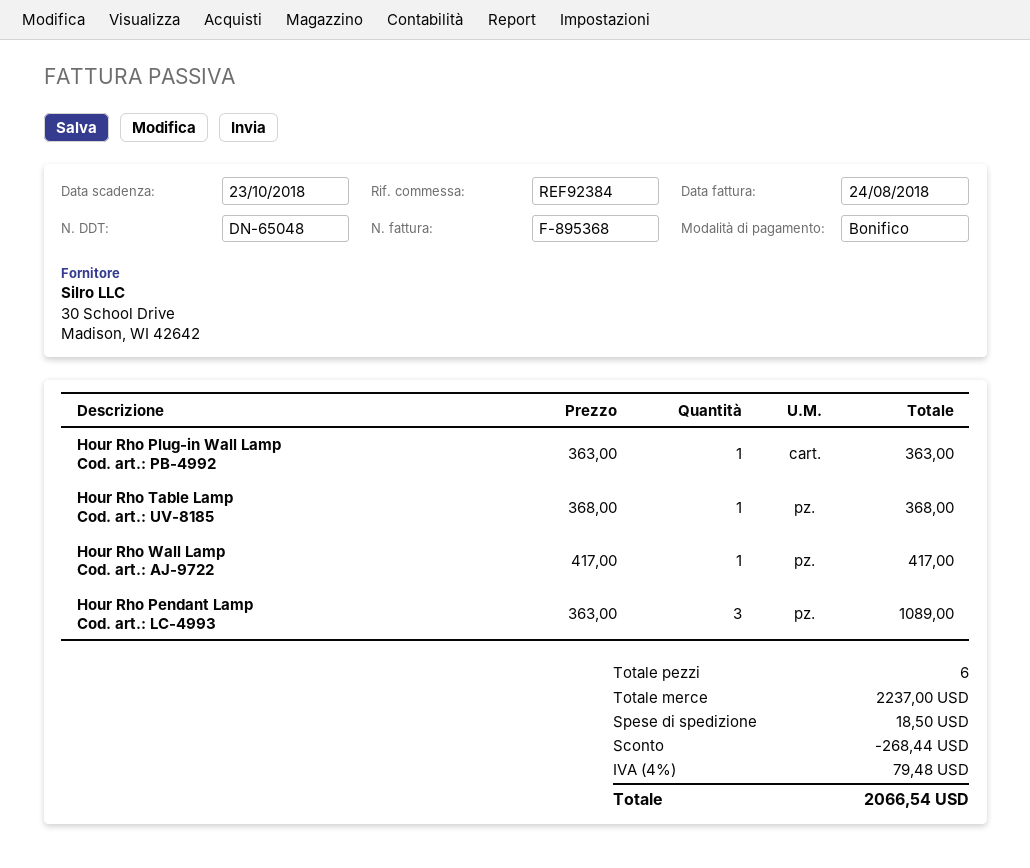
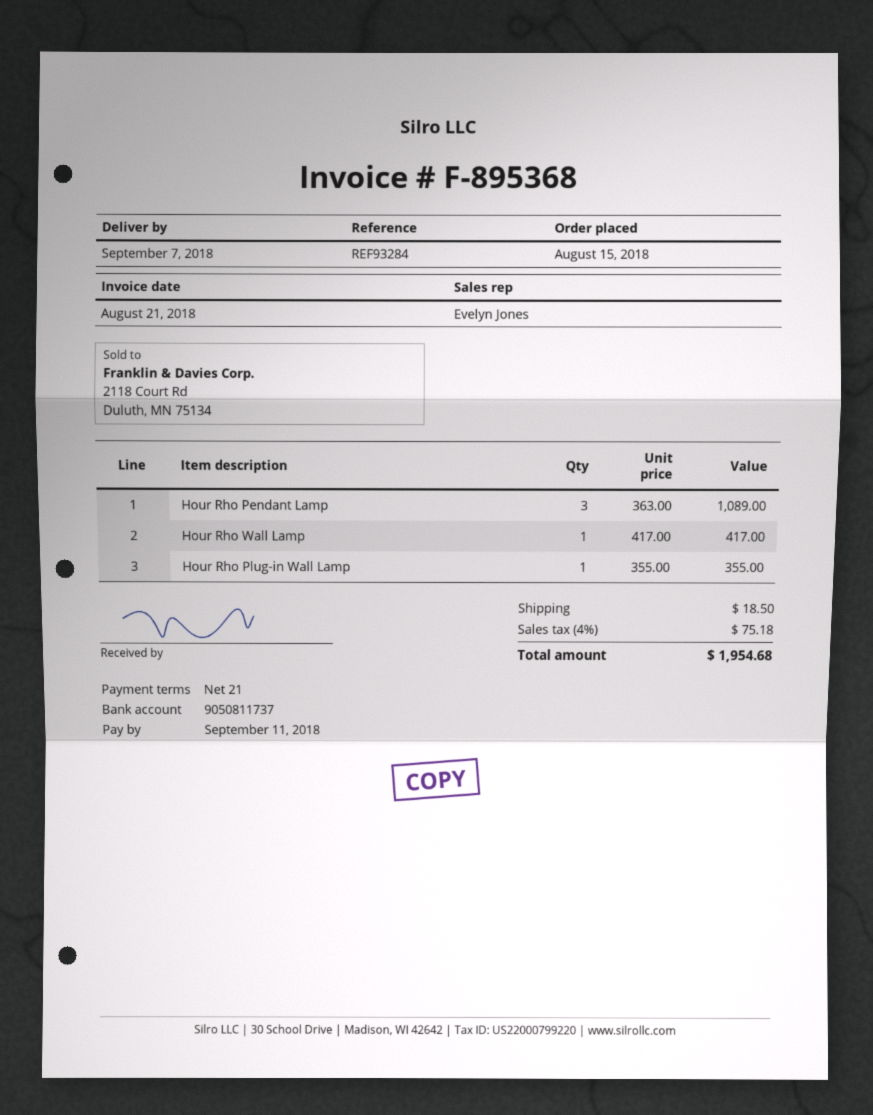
invoice date: 2018-08-24 -> 2018-08-21
due date: 2018-10-23 -> 2018-09-11
reference: REF92384 -> REF93284
Hour Rho Plug-in Wall Lamp: 1 x 363.00 = 363.00 -> 1 x 355.00 = 355.00
Hour Rho Table Lamp: 1 x 368.00 = 368.00 -> none
discount: 268.44 -> none
tax: 4% = 79.48 -> 4% = 75.18
total: 2066.54 -> 1954.68

